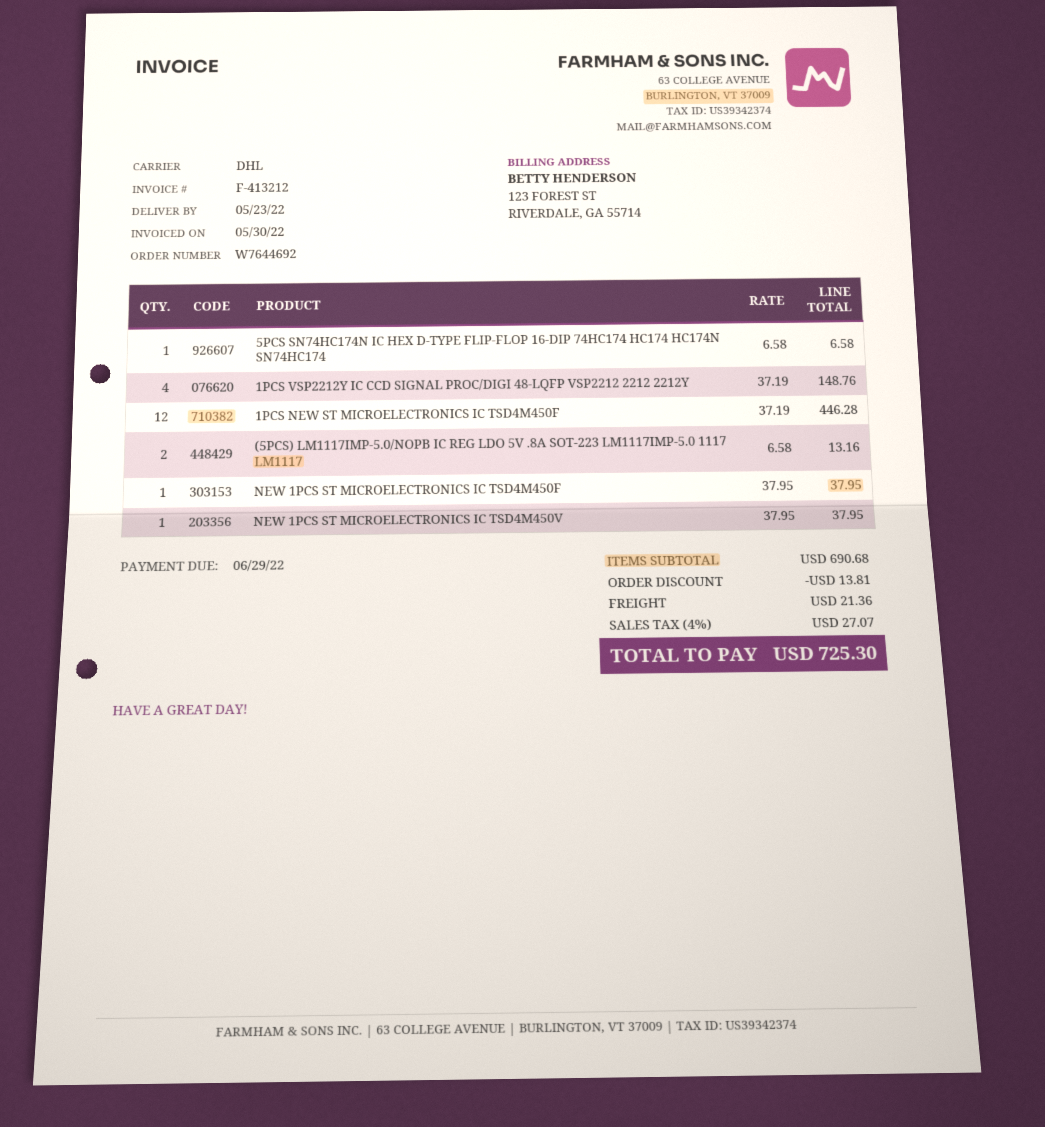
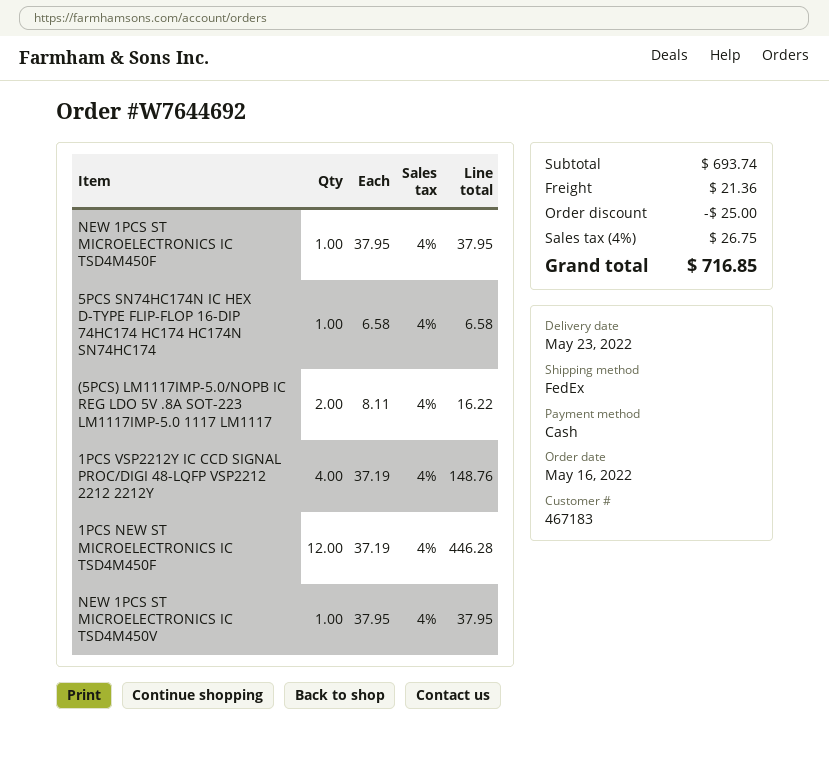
shipping method: DHL -> FedEx
(5PCS) LM1117IMP-5.0/NOPB IC REG LDO 5V .8A SOT-223 LM1117IMP-5.0 1117 LM1117: 2 x 6.58 = 13.16 -> 2 x 8.11 = 16.22
subtotal: 690.68 -> 693.74
discount: 13.81 -> 25.00
tax: 4% = 27.07 -> 4% = 26.75
total: 725.30 -> 716.85

